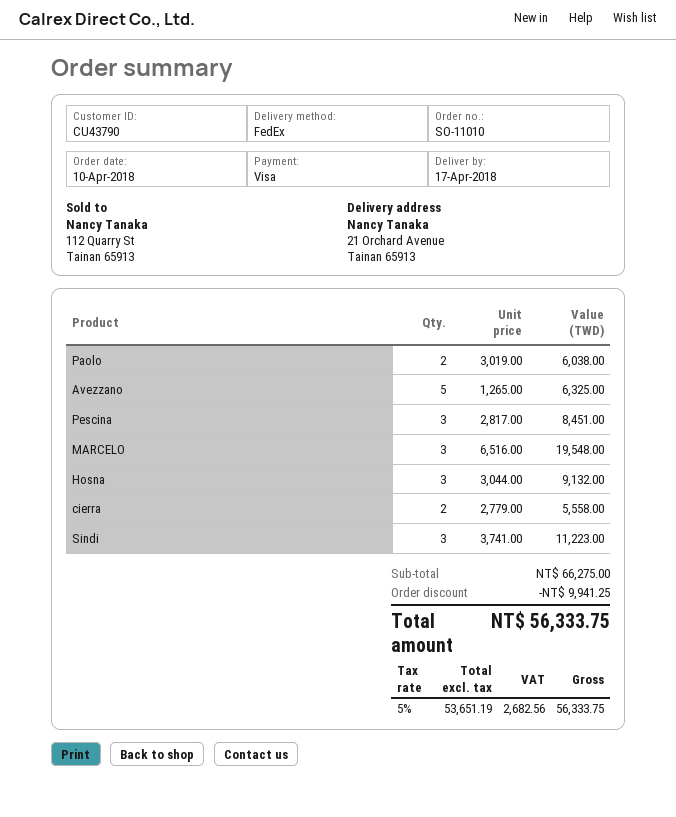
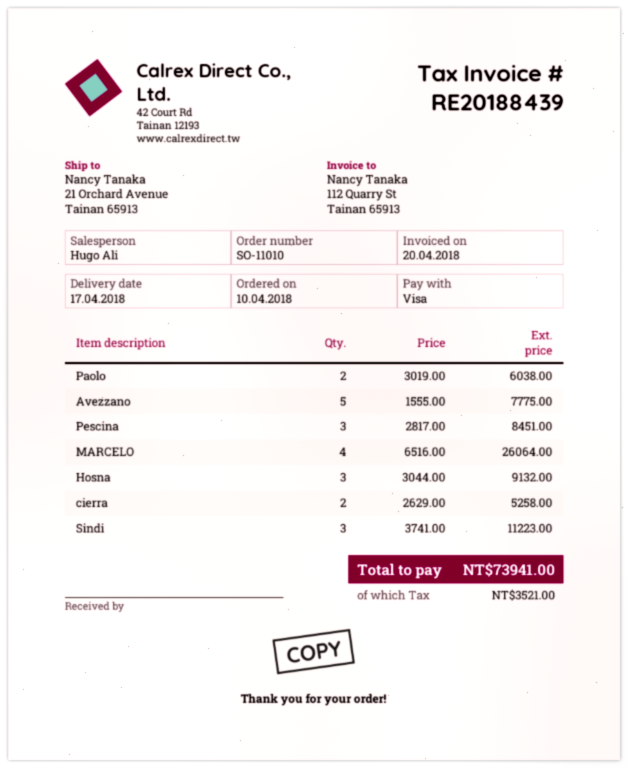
Avezzano: 5 x 1265.00 = 6325.00 -> 5 x 1555.00 = 7775.00
MARCELO: 3 x 6516.00 = 19548.00 -> 4 x 6516.00 = 26064.00
cierra: 2 x 2779.00 = 5558.00 -> 2 x 2629.00 = 5258.00
discount: 9941.25 -> none
tax: 2682.56 -> 3521.00
total: 56333.75 -> 73941.00

